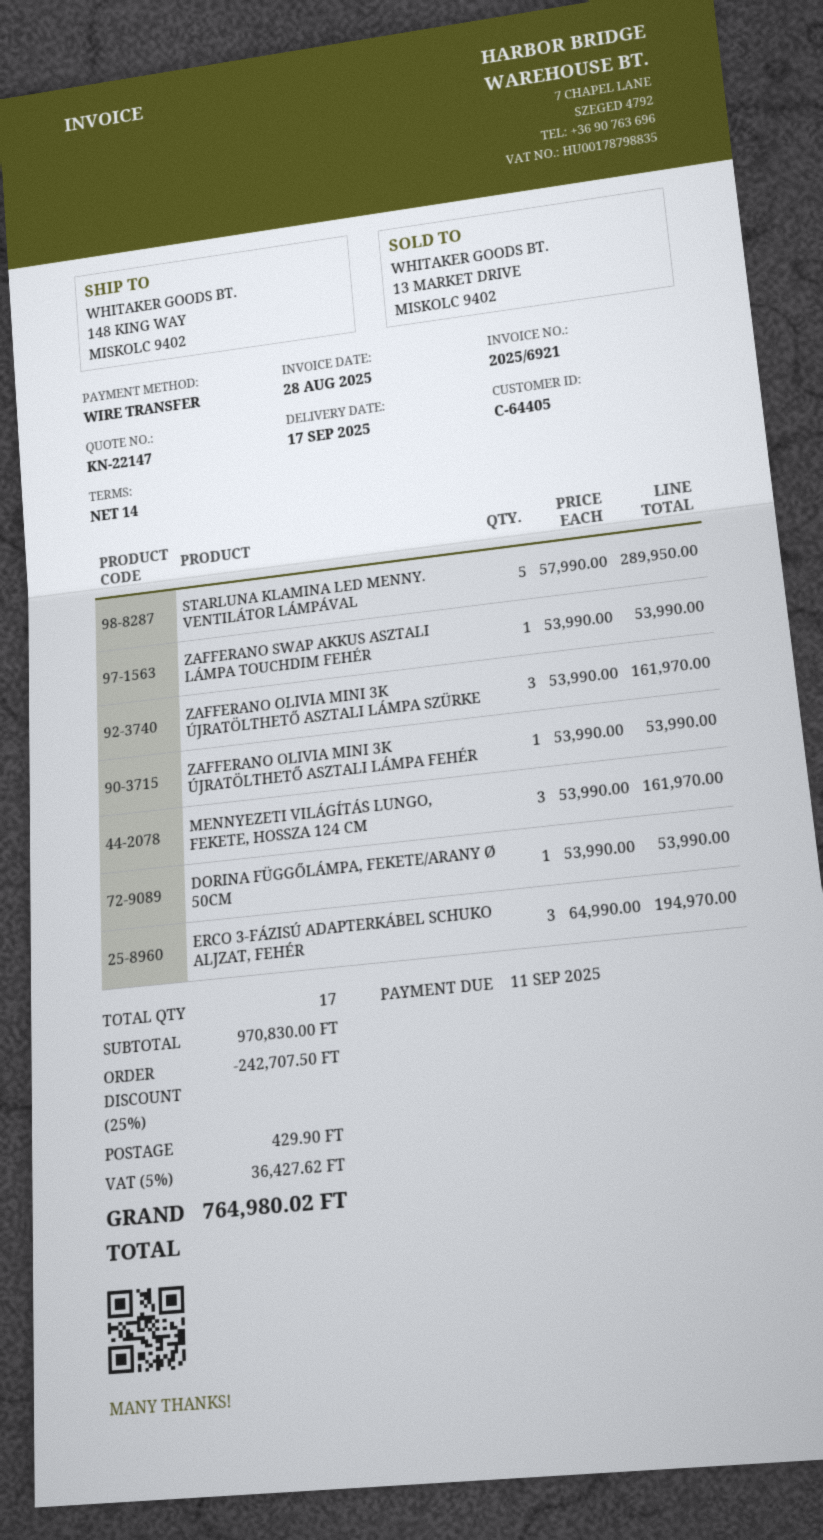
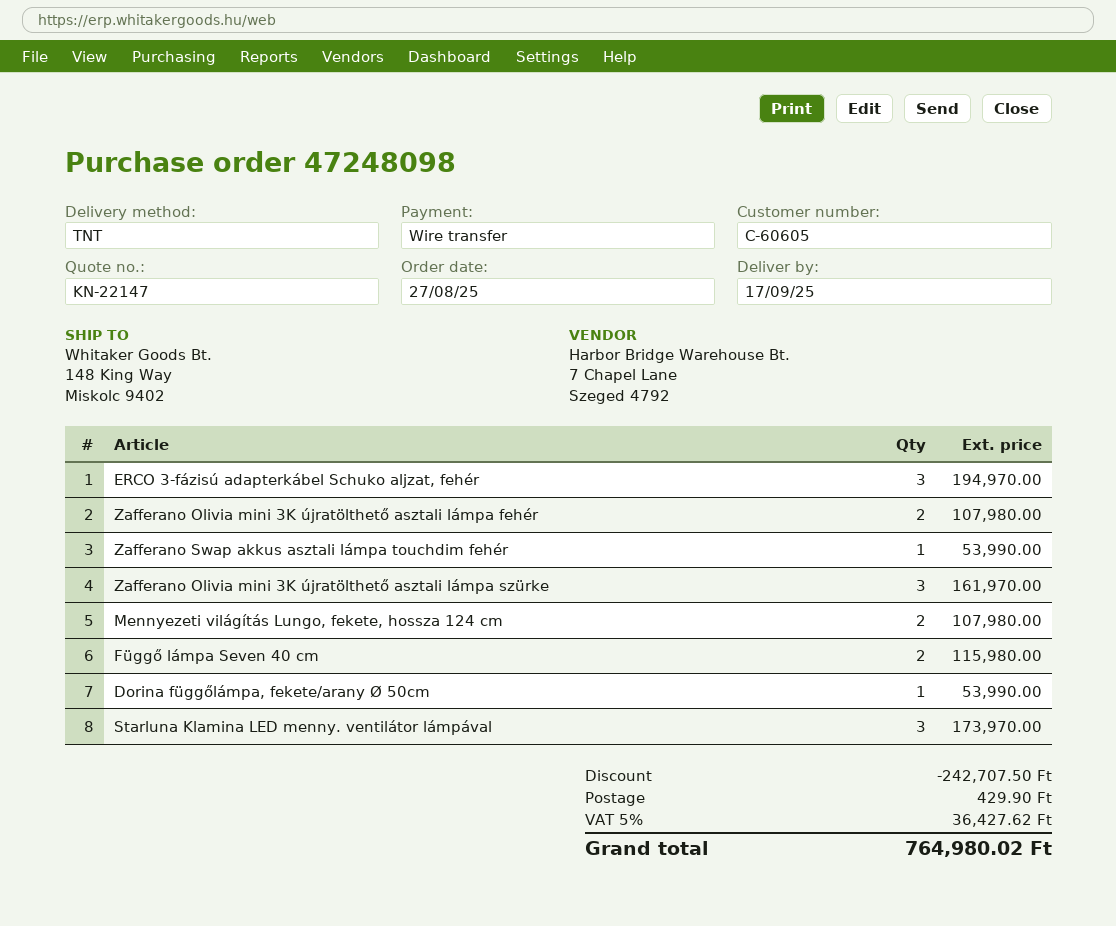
customer number: C-64405 -> C-60605
STARLUNA KLAMINA LED MENNY. VENTILÁTOR LÁMPÁVAL: 5 for 289950.00 -> 3 for 173970.00
ZAFFERANO OLIVIA MINI 3K ÚJRATÖLTHETŐ ASZTALI LÁMPA FEHÉR: 1 for 53990.00 -> 2 for 107980.00
MENNYEZETI VILÁGÍTÁS LUNGO, FEKETE, HOSSZA 124 CM: 3 for 161970.00 -> 2 for 107980.00
Függő lámpa Seven 40 cm: none -> 2 for 115980.00

